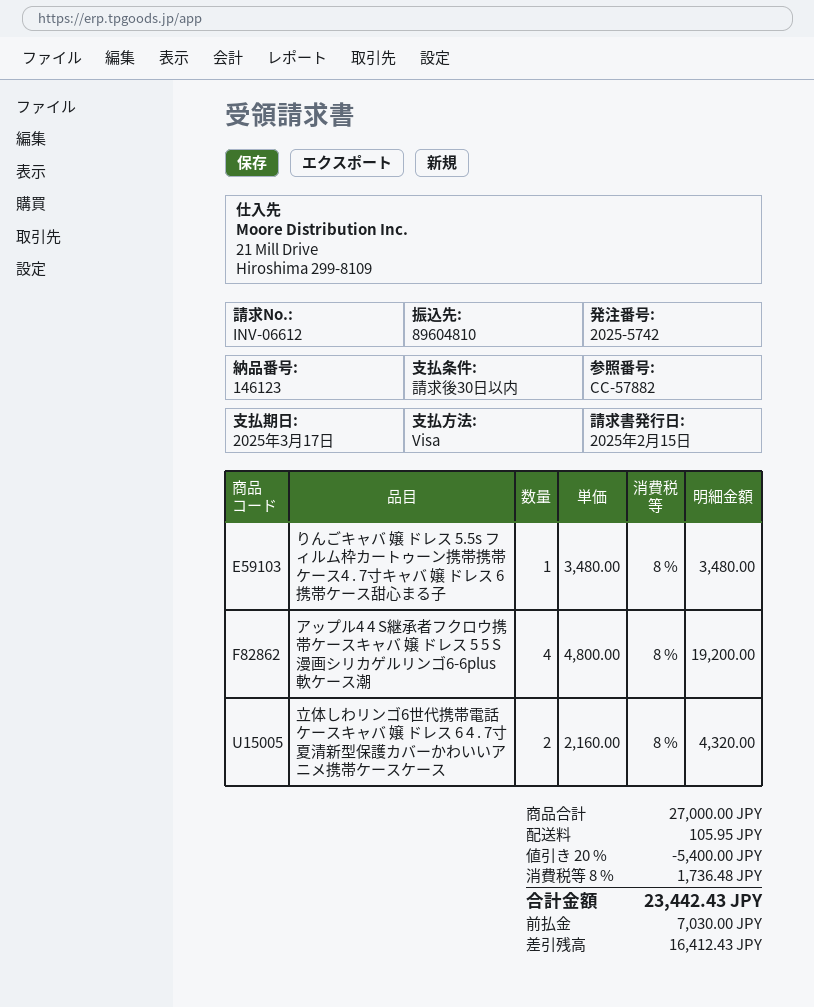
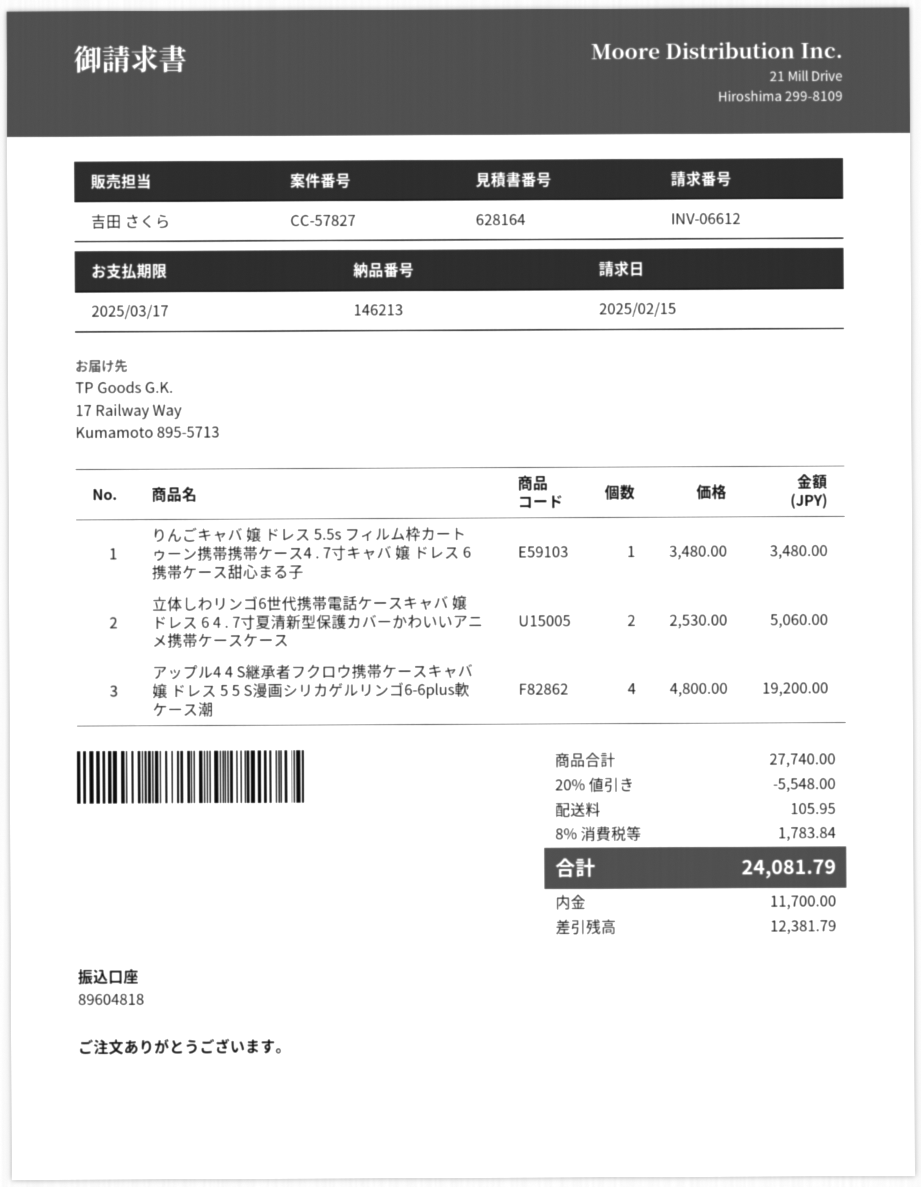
delivery note number: 146123 -> 146213
reference: CC-57882 -> CC-57827
bank account: 89604810 -> 89604818
立体しわリンゴ6世代携帯電話ケースキャバ 嬢 ドレス 6 4 . 7寸夏清新型保護カバーかわいいアニメ携帯ケースケース: 2 x 2160.00 = 4320.00 -> 2 x 2530.00 = 5060.00
subtotal: 27000.00 -> 27740.00
discount: 20% = 5400.00 -> 20% = 5548.00
tax: 8% = 1736.48 -> 8% = 1783.84
total: 23442.43 -> 24081.79
deposit: 7030.00 -> 11700.00
balance: 16412.43 -> 12381.79

